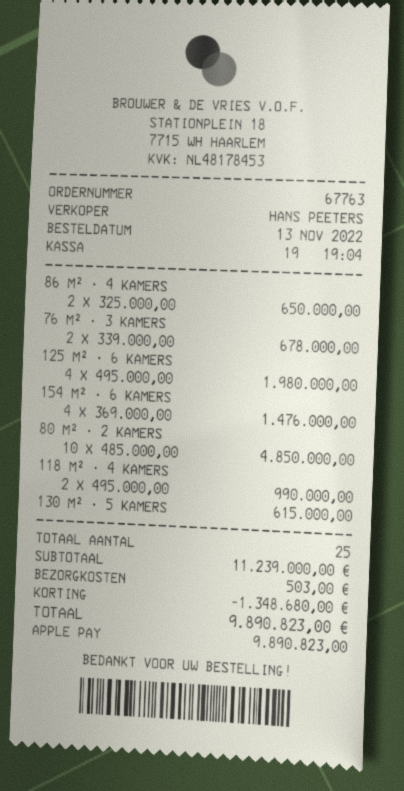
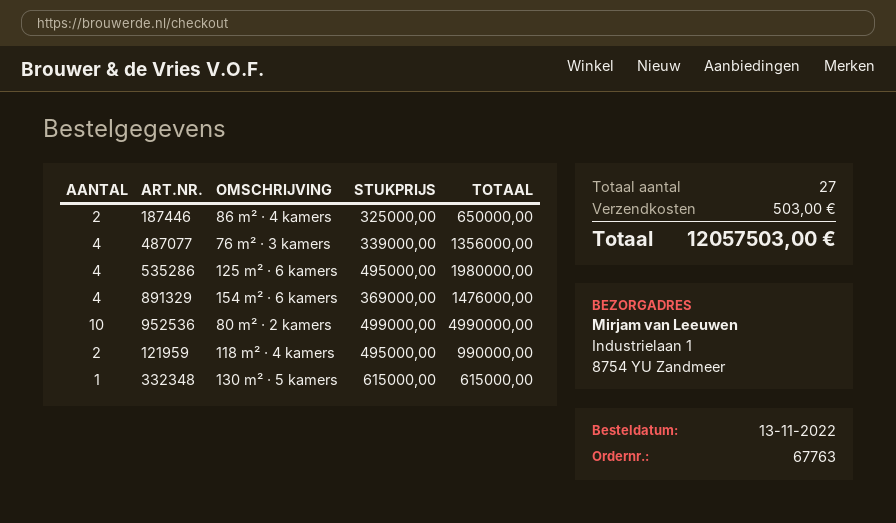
76 M² · 3 KAMERS: 2 x 339000.00 = 678000.00 -> 4 x 339000.00 = 1356000.00
80 M² · 2 KAMERS: 10 x 485000.00 = 4850000.00 -> 10 x 499000.00 = 4990000.00
total quantity: 25 -> 27
discount: 1348680.00 -> none
total: 9890823.00 -> 12057503.00

